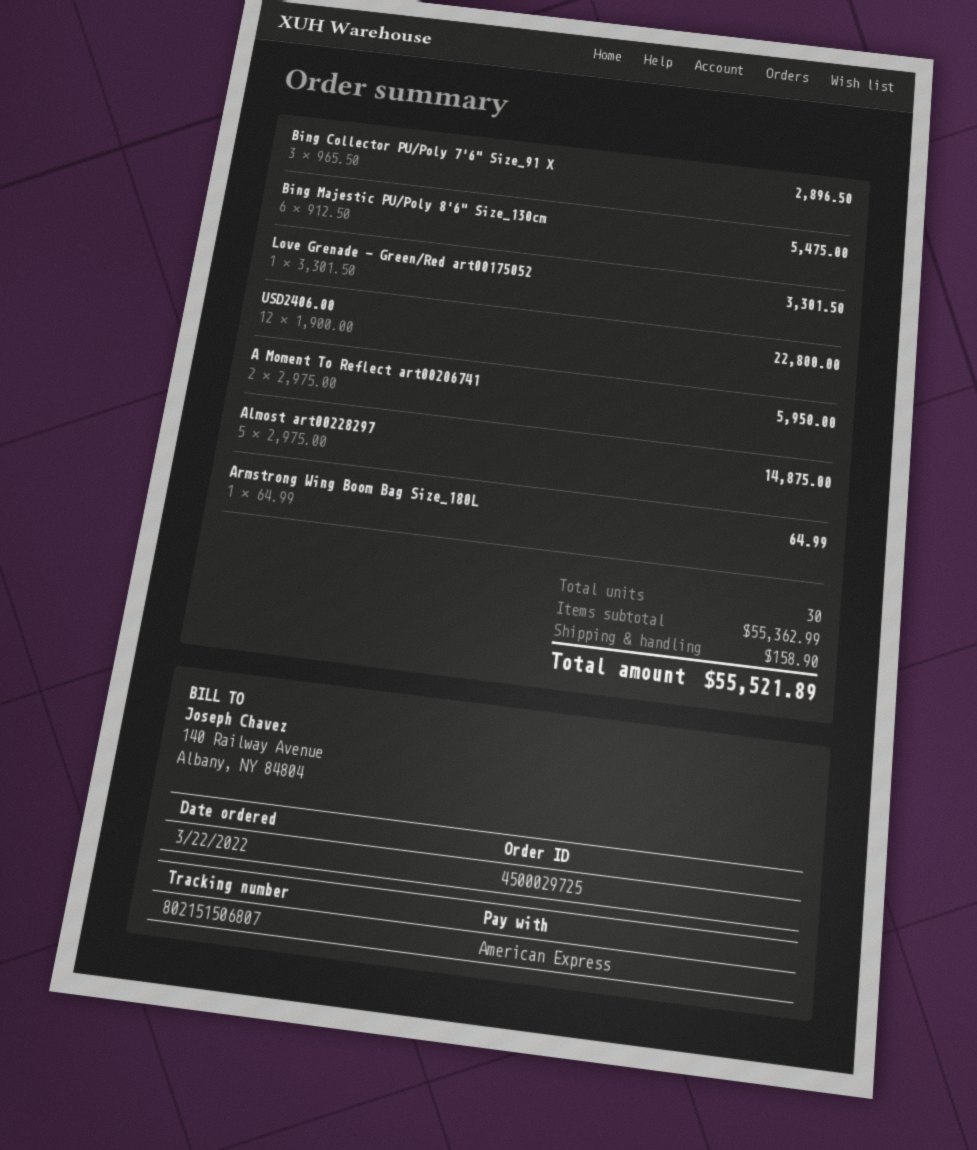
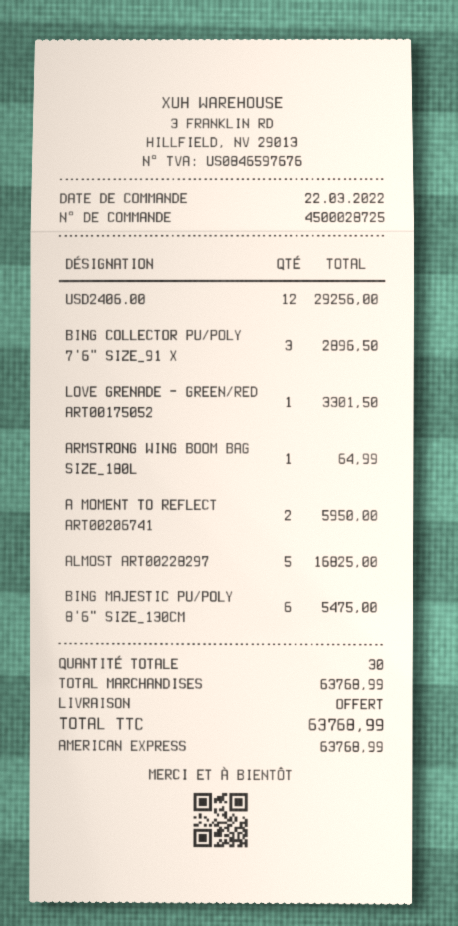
order number: 4500029725 -> 4500028725
USD2406.00: 12 for 22800.00 -> 12 for 29256.00
Almost art00228297: 5 for 14875.00 -> 5 for 16825.00
subtotal: 55362.99 -> 63768.99
shipping: 158.90 -> 0.00
total: 55521.89 -> 63768.99

